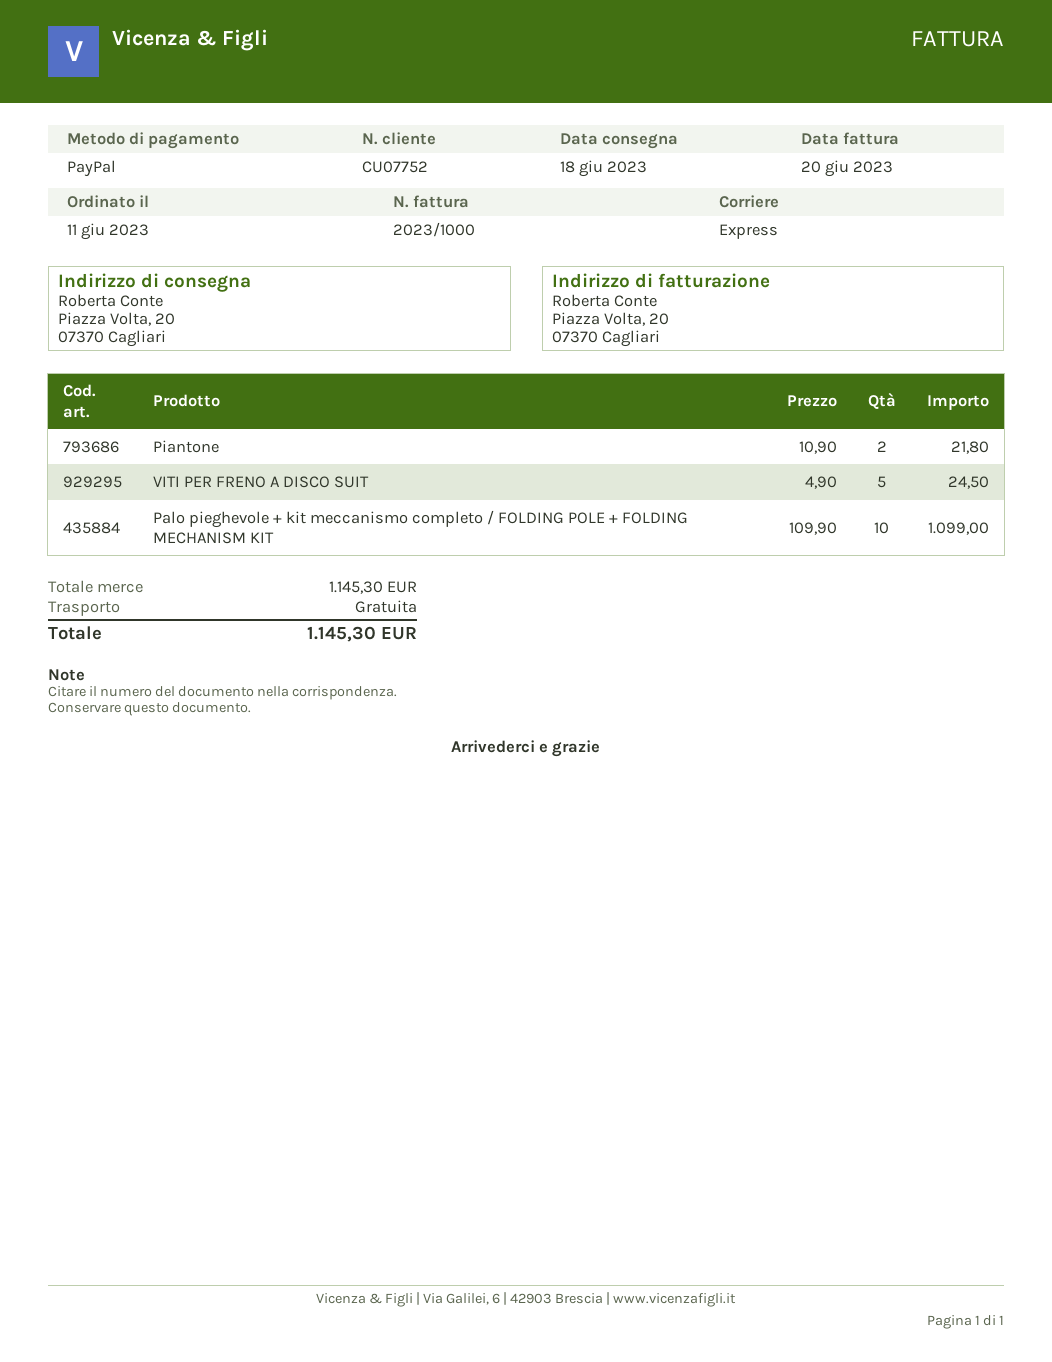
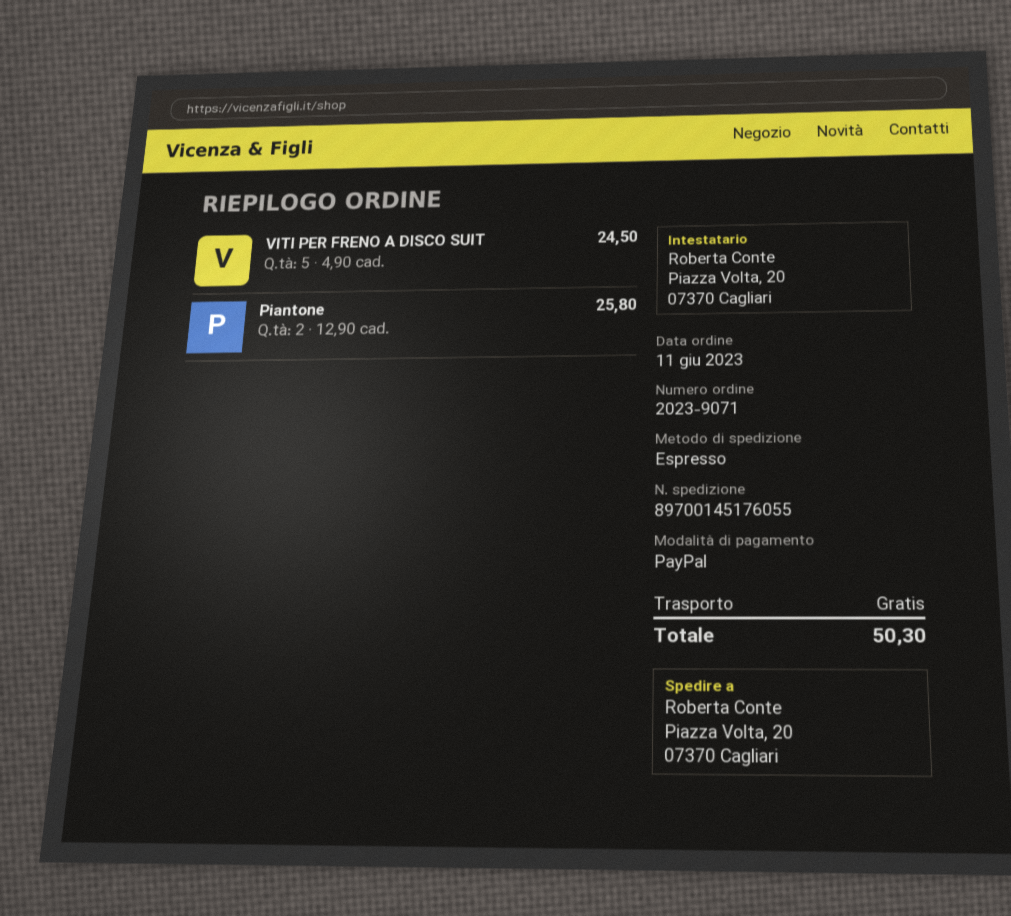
Piantone: 2 x 10.90 = 21.80 -> 2 x 12.90 = 25.80
Palo pieghevole + kit meccanismo completo / FOLDING POLE + FOLDING MECHANISM KIT: 10 x 109.90 = 1099.00 -> none
total: 1145.30 -> 50.30

